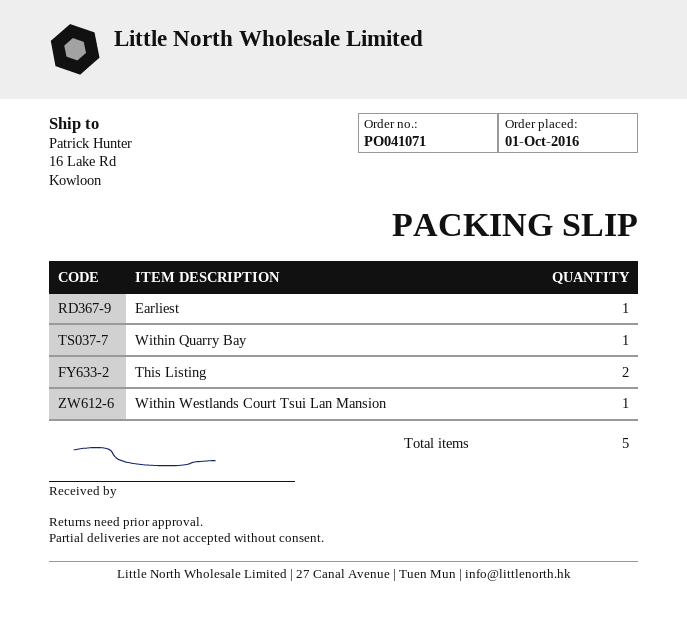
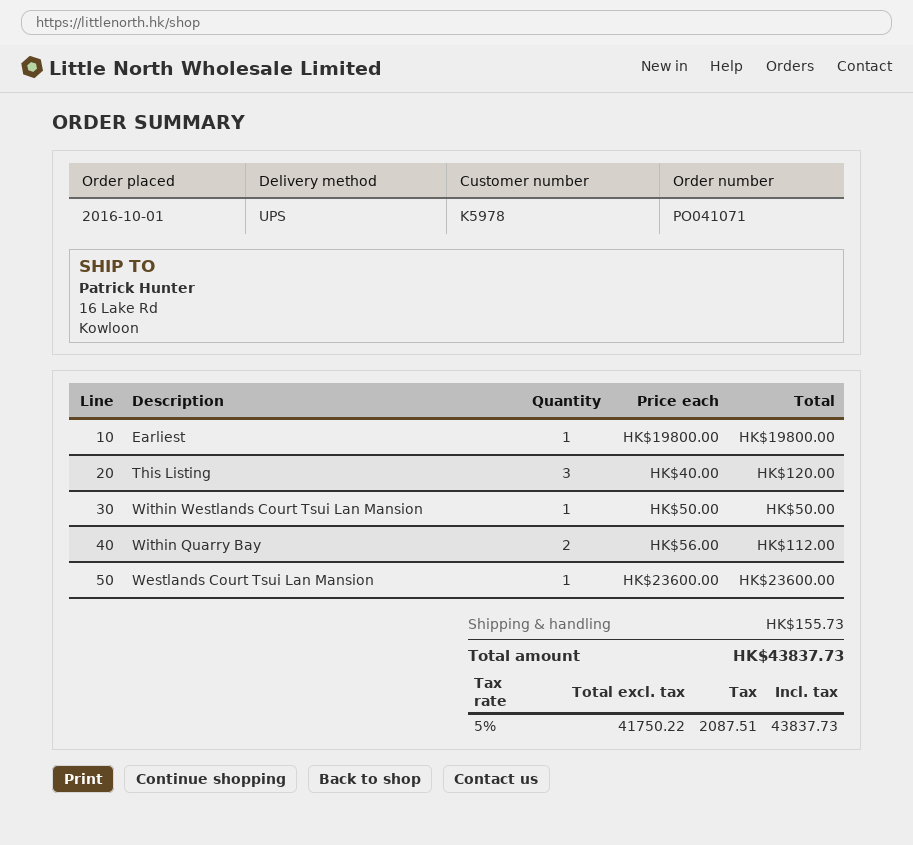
Within Quarry Bay: 1 -> 2
This Listing: 2 -> 3
Westlands Court Tsui Lan Mansion: none -> 1

